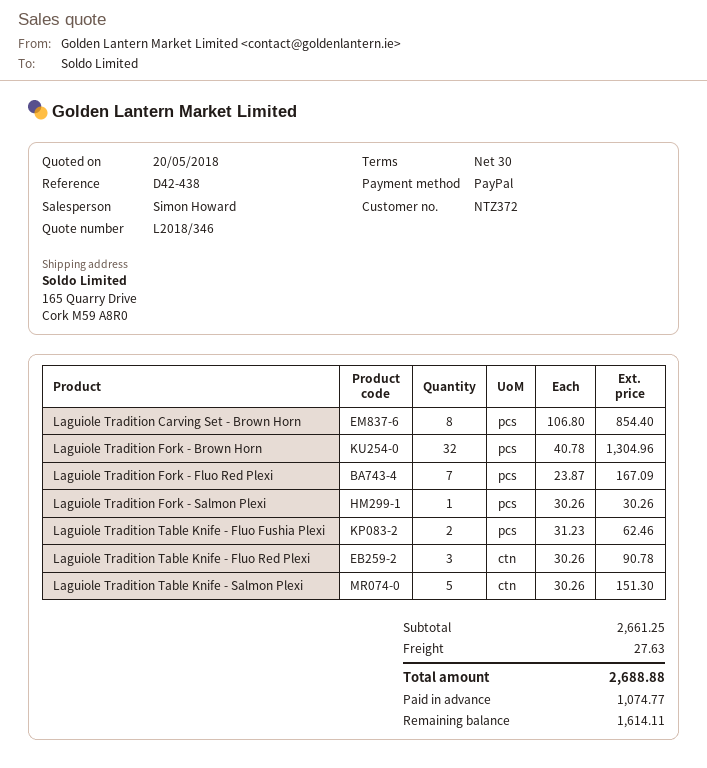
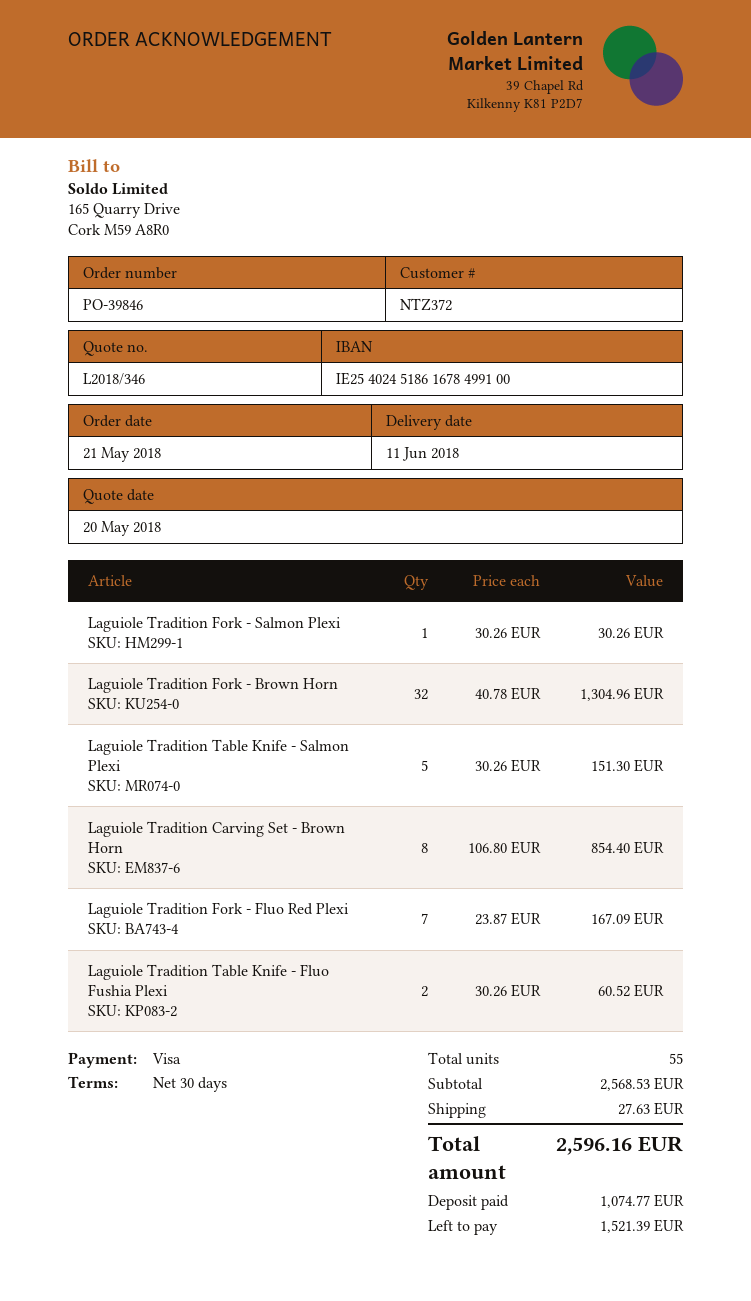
payment method: PayPal -> Visa
Laguiole Tradition Table Knife - Fluo Fushia Plexi: 2 x 31.23 = 62.46 -> 2 x 30.26 = 60.52
Laguiole Tradition Table Knife - Fluo Red Plexi: 3 x 30.26 = 90.78 -> none
subtotal: 2661.25 -> 2568.53
total: 2688.88 -> 2596.16
balance: 1614.11 -> 1521.39

